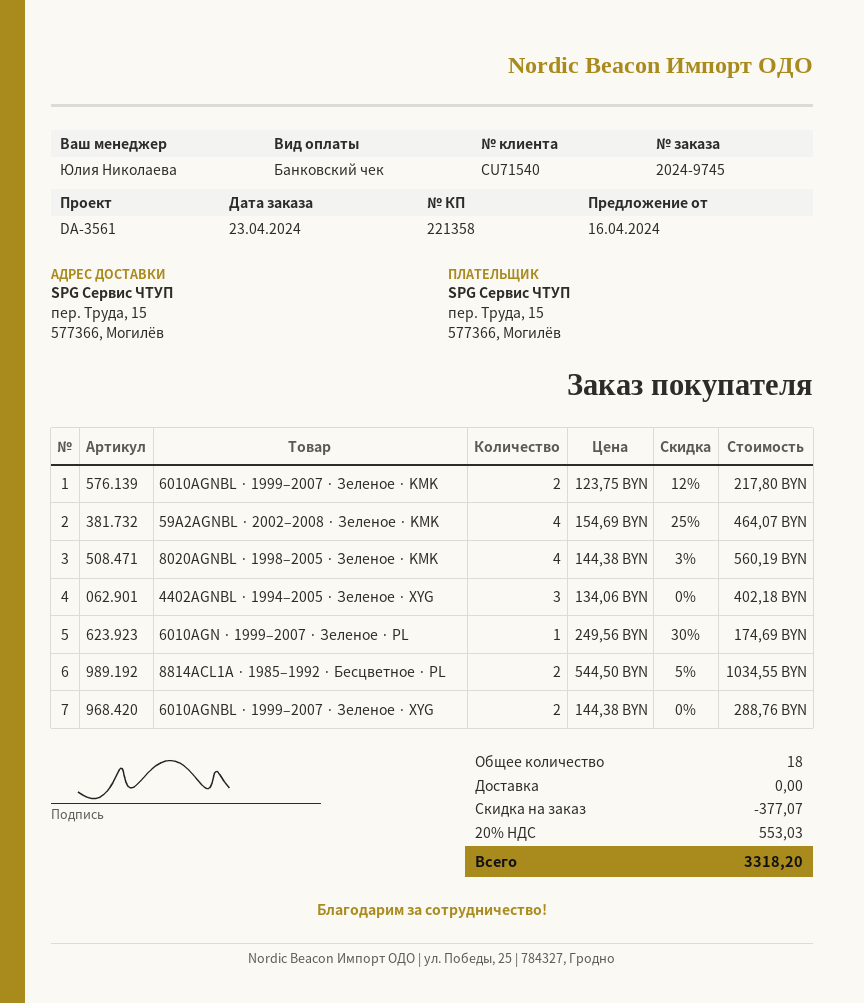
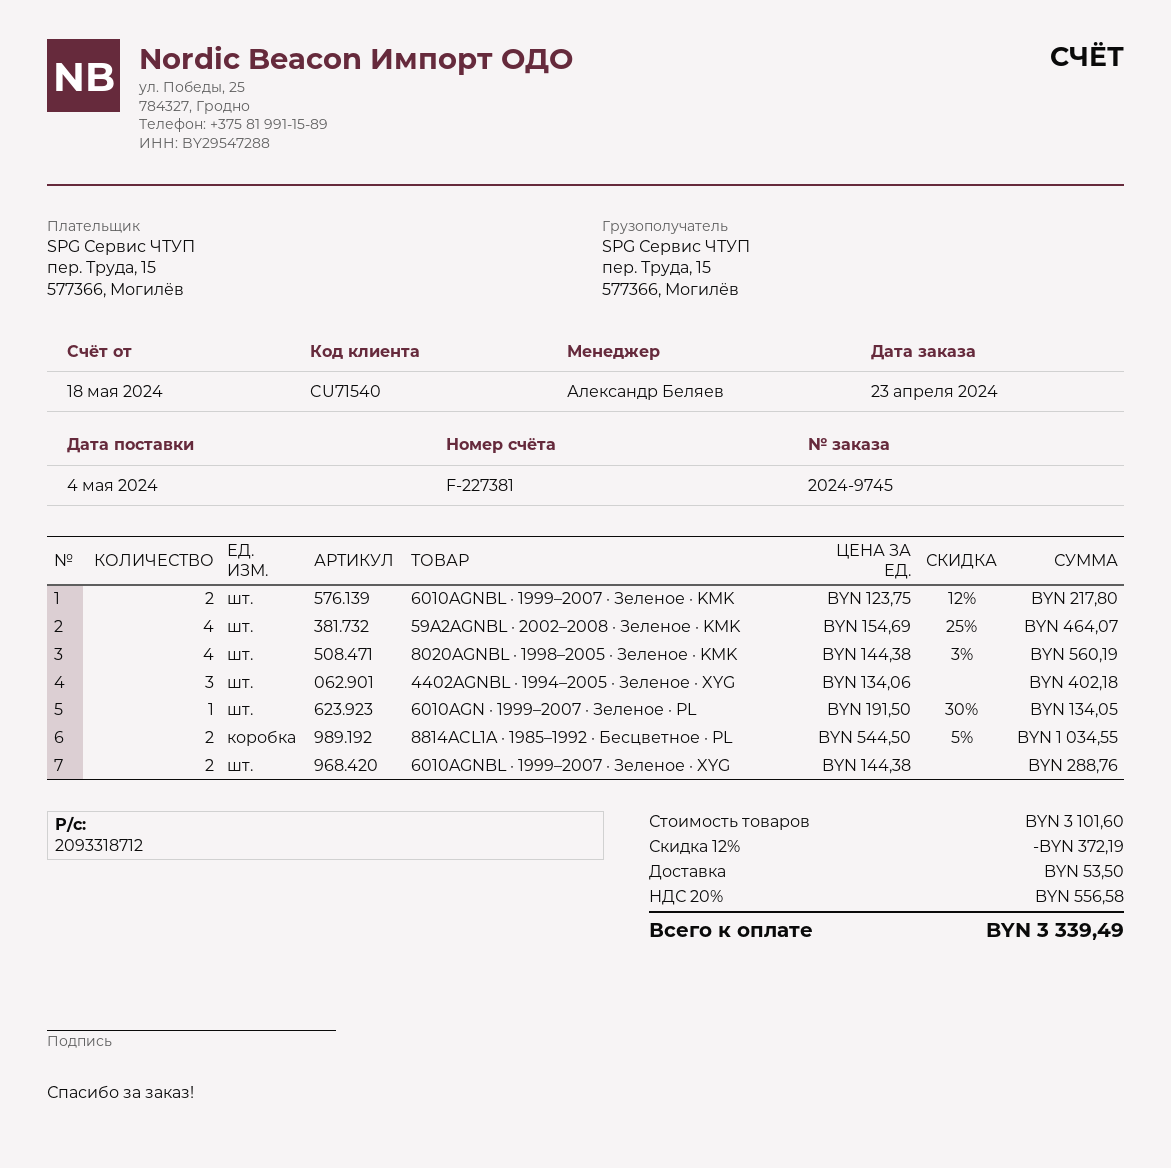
sales rep: Юлия Николаева -> Александр Беляев
6010AGN · 1999–2007 · Зеленое · PL: 1 x 249.56 - 30% = 174.69 -> 1 x 191.50 - 30% = 134.05
discount: 377.07 -> 372.19
shipping: 0.00 -> 53.50
tax: 20% = 553.03 -> 20% = 556.58
total: 3318.20 -> 3339.49

